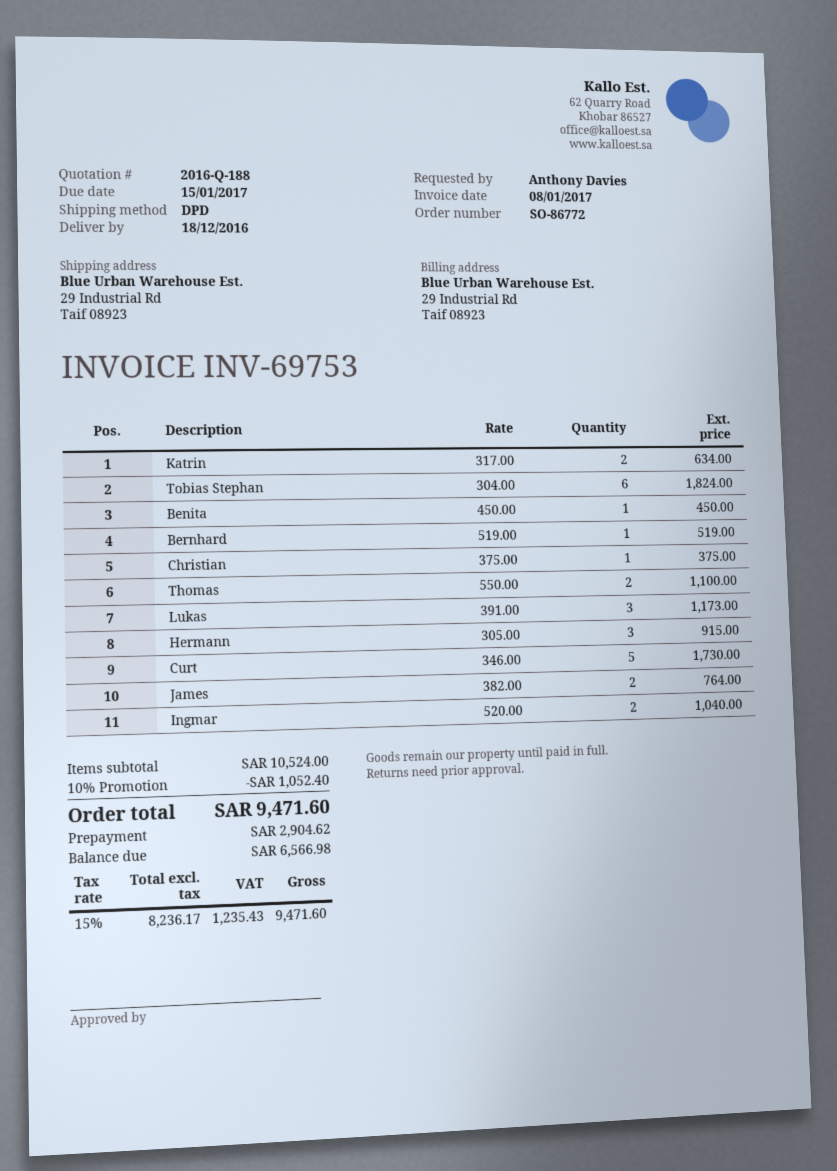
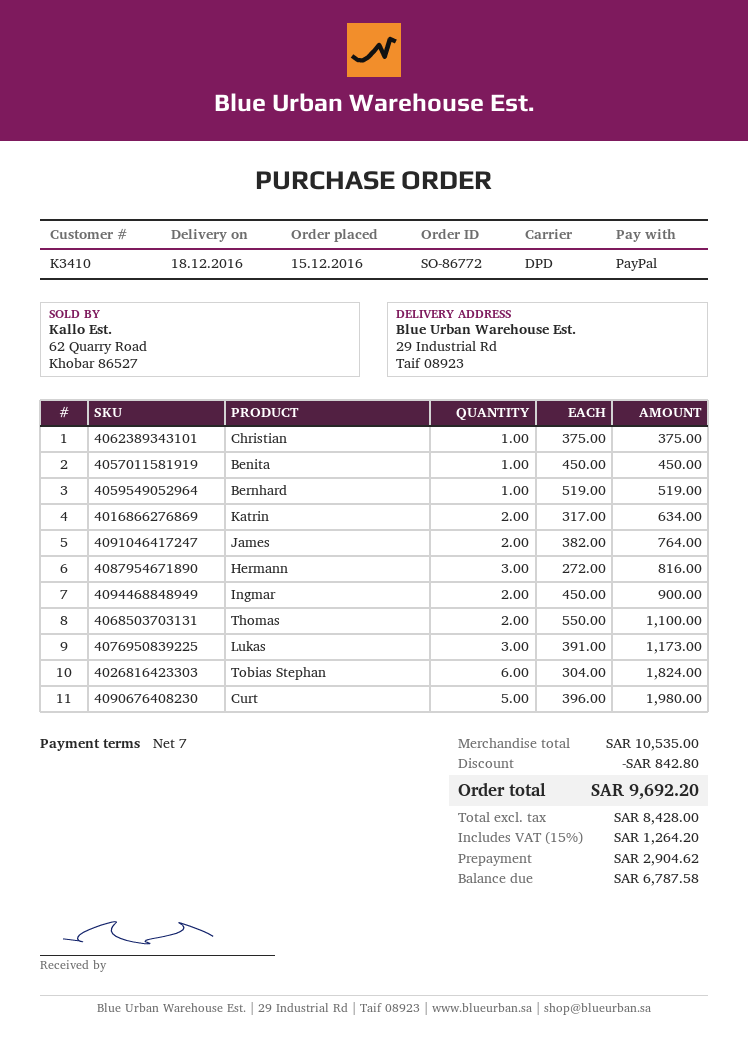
Hermann: 3 x 305.00 = 915.00 -> 3 x 272.00 = 816.00
Curt: 5 x 346.00 = 1730.00 -> 5 x 396.00 = 1980.00
Ingmar: 2 x 520.00 = 1040.00 -> 2 x 450.00 = 900.00
subtotal: 10524.00 -> 10535.00
discount: 1052.40 -> 842.80
net: 8236.17 -> 8428.00
tax: 15% = 1235.43 -> 15% = 1264.20
total: 9471.60 -> 9692.20
balance: 6566.98 -> 6787.58

